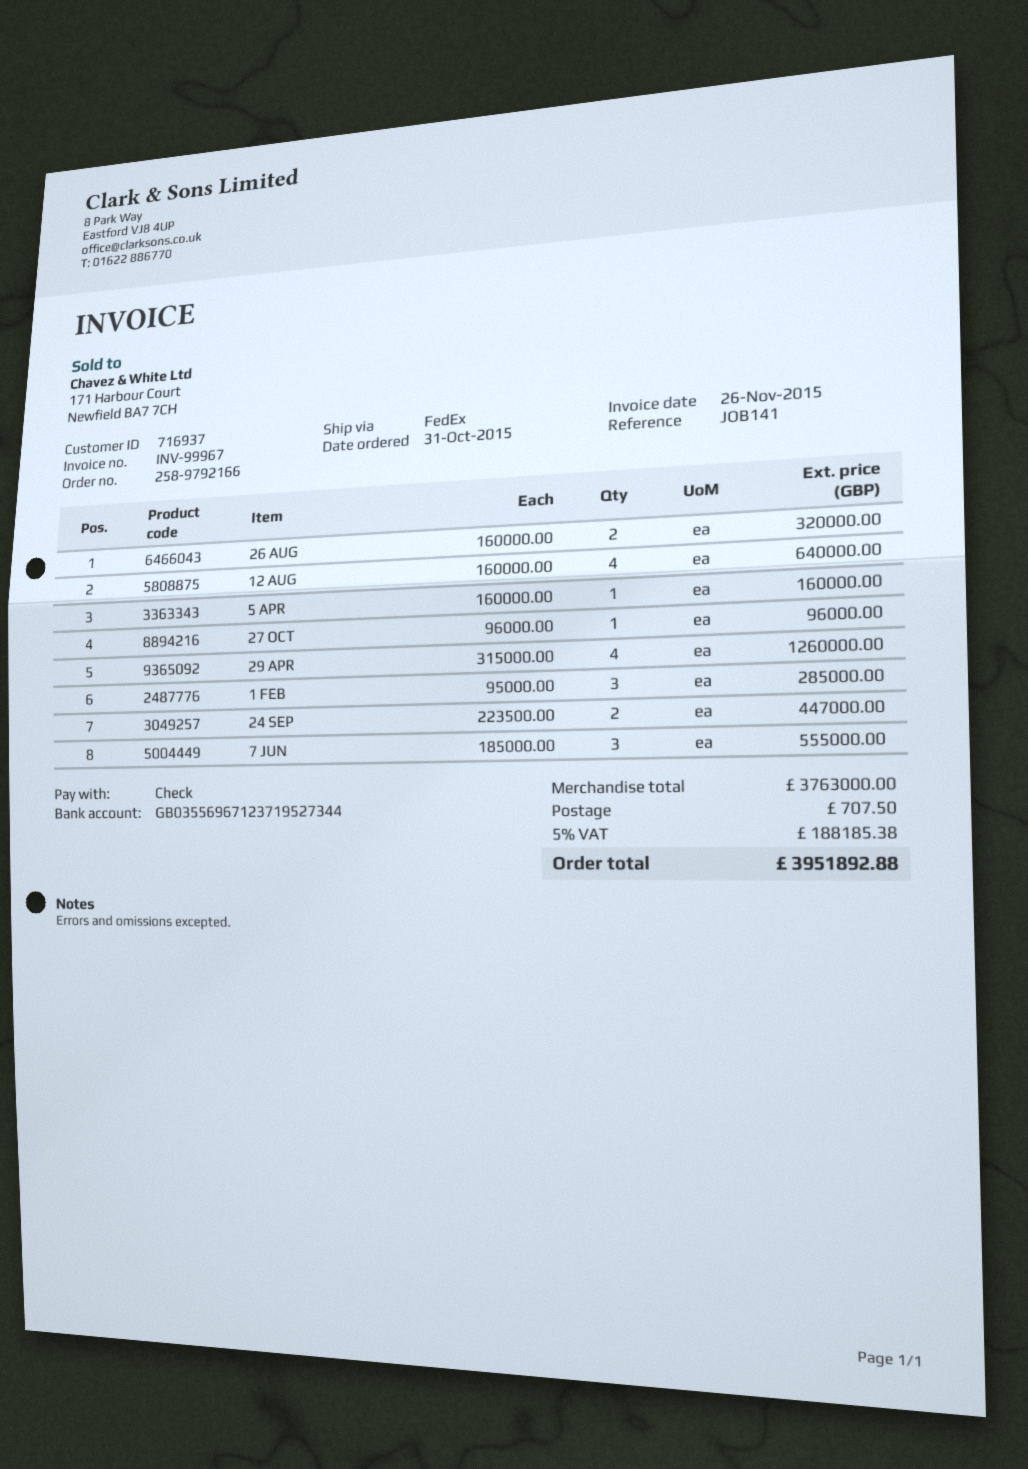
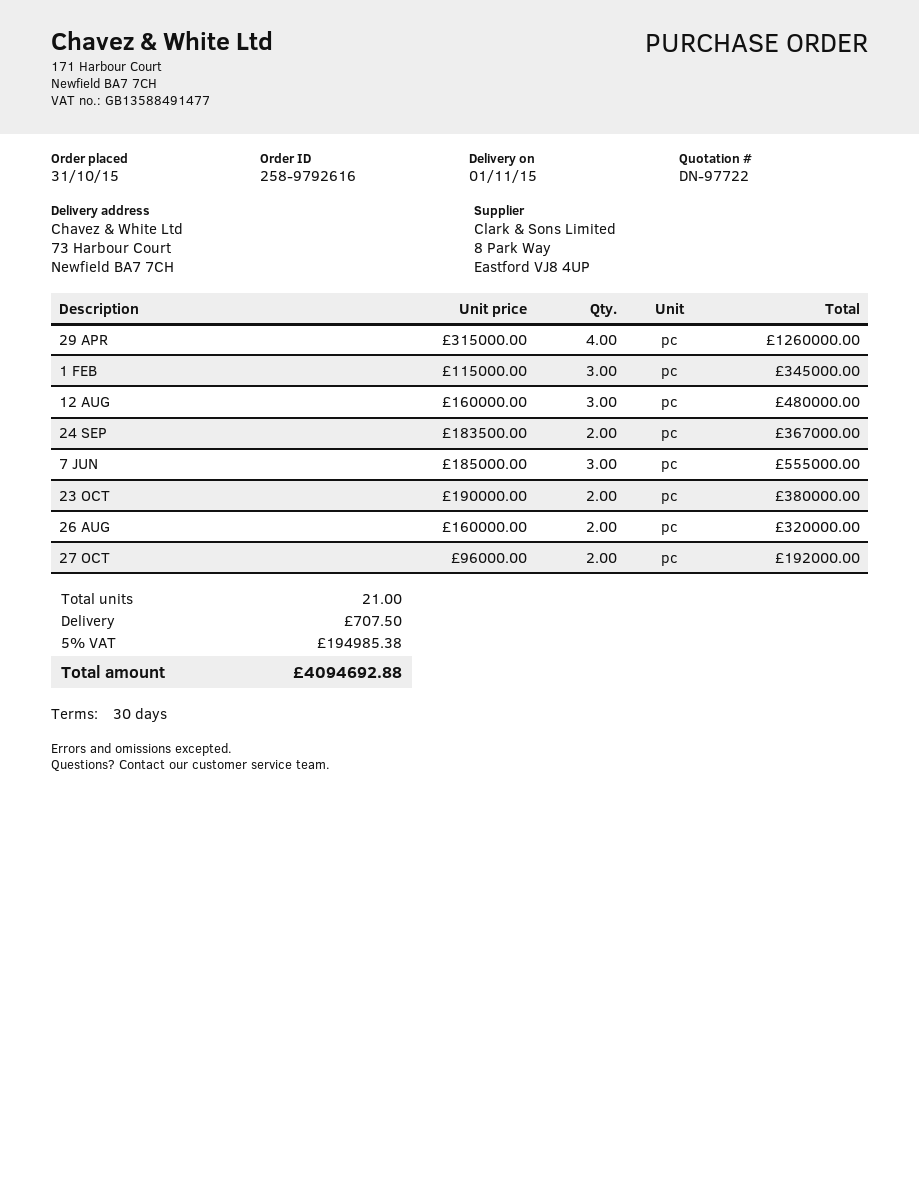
order number: 258-9792166 -> 258-9792616
12 AUG: 4 x 160000.00 = 640000.00 -> 3 x 160000.00 = 480000.00
5 APR: 1 x 160000.00 = 160000.00 -> none
27 OCT: 1 x 96000.00 = 96000.00 -> 2 x 96000.00 = 192000.00
1 FEB: 3 x 95000.00 = 285000.00 -> 3 x 115000.00 = 345000.00
24 SEP: 2 x 223500.00 = 447000.00 -> 2 x 183500.00 = 367000.00
23 OCT: none -> 2 x 190000.00 = 380000.00
tax: 5% = 188185.38 -> 5% = 194985.38
total: 3951892.88 -> 4094692.88

